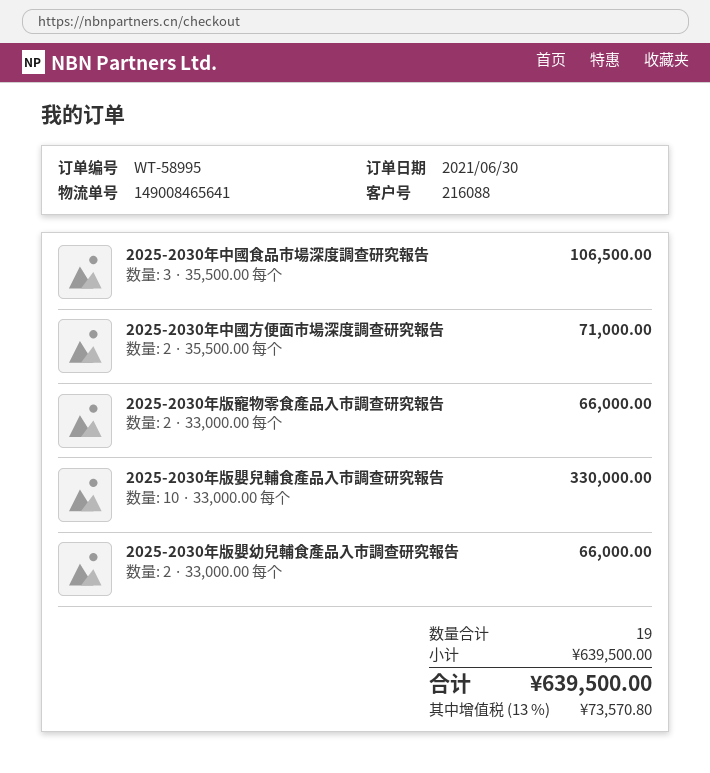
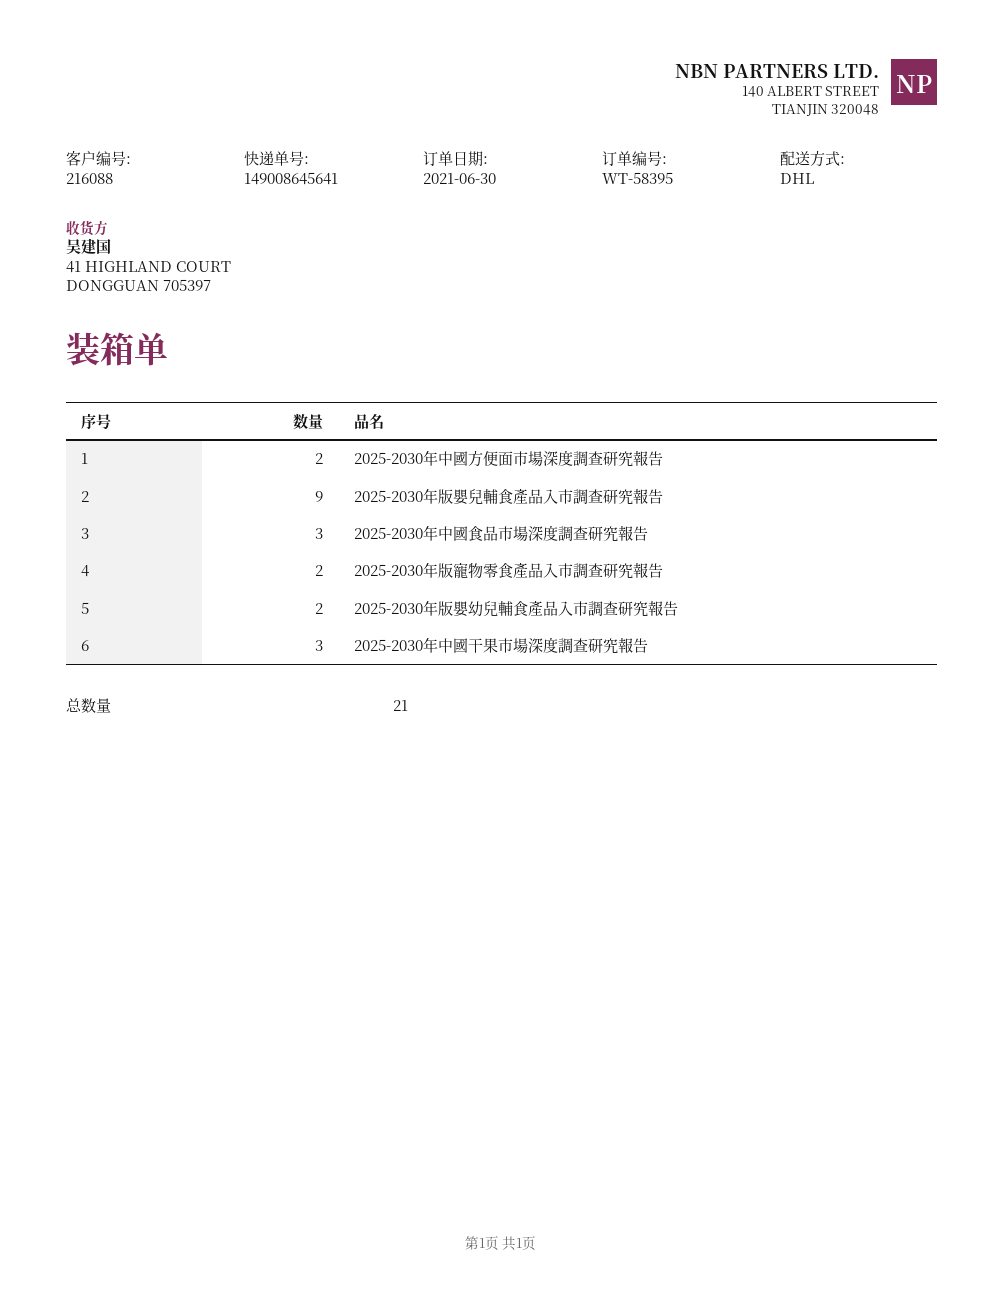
order number: WT-58995 -> WT-58395
tracking number: 149008465641 -> 149008645641
2025-2030年版嬰兒輔食產品入市調查研究報告: 10 -> 9
2025-2030年中國干果市場深度調查研究報告: none -> 3
total quantity: 19 -> 21

